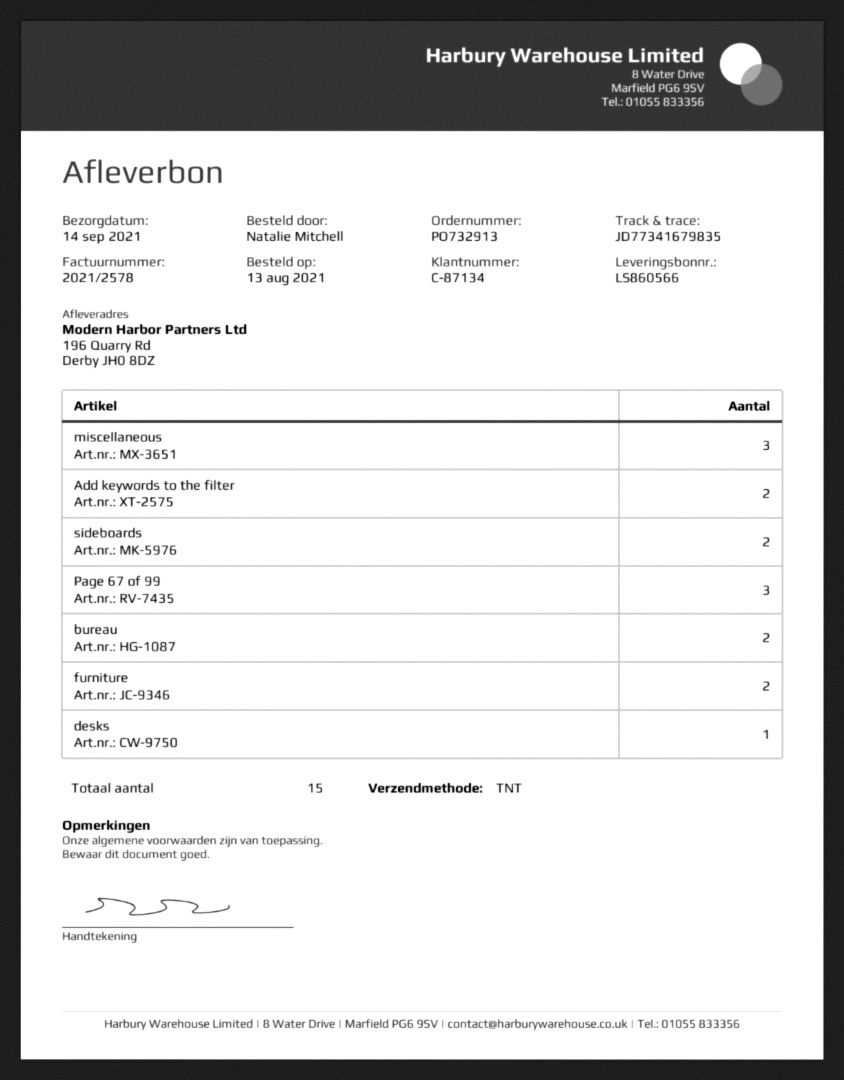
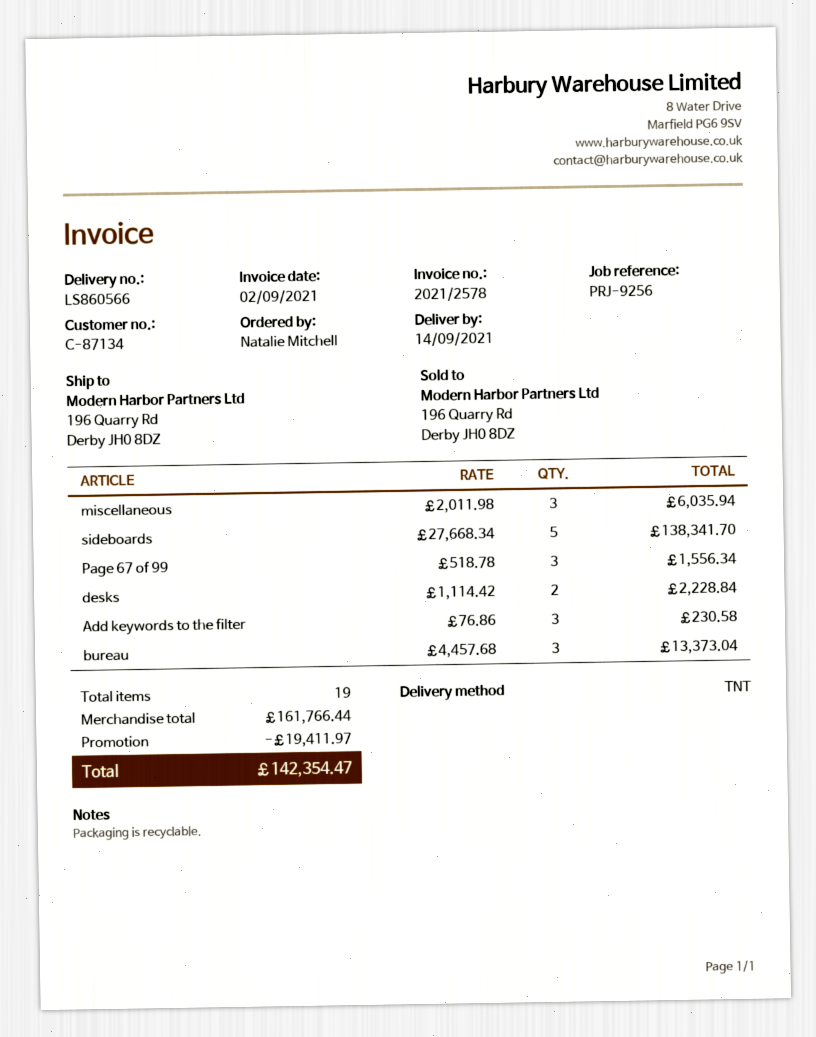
Add keywords to the filter: 2 -> 3
sideboards: 2 -> 5
bureau: 2 -> 3
furniture: 2 -> none
desks: 1 -> 2
total quantity: 15 -> 19

